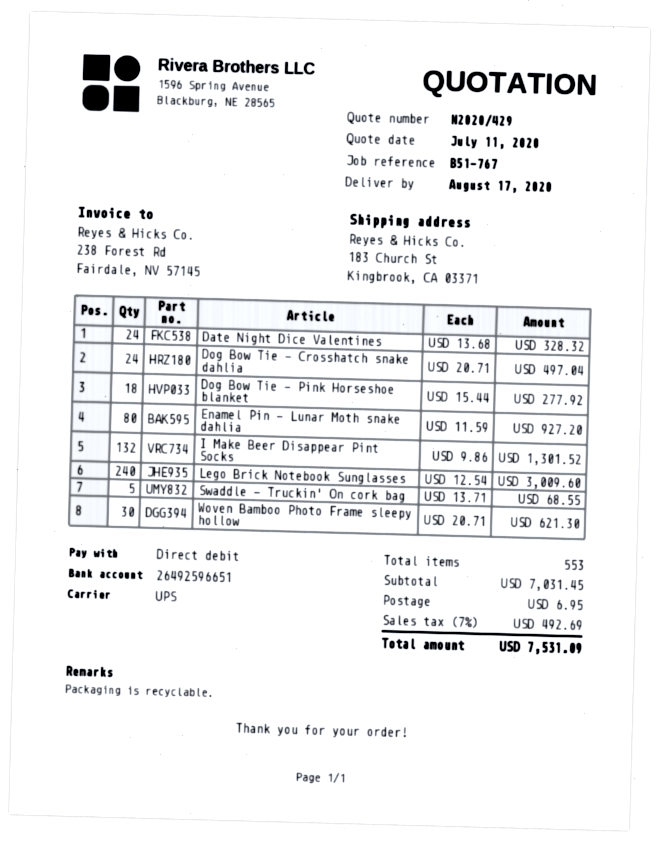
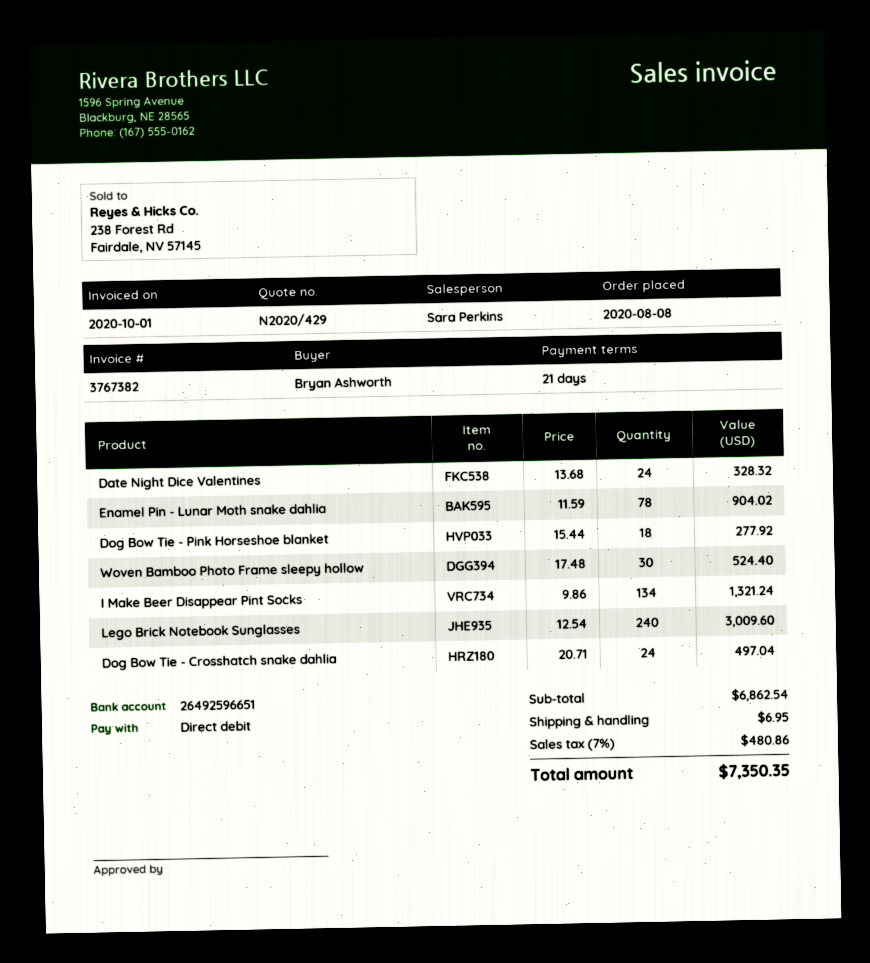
Enamel Pin - Lunar Moth snake dahlia: 80 x 11.59 = 927.20 -> 78 x 11.59 = 904.02
I Make Beer Disappear Pint Socks: 132 x 9.86 = 1301.52 -> 134 x 9.86 = 1321.24
Swaddle - Truckin' On cork bag: 5 x 13.71 = 68.55 -> none
Woven Bamboo Photo Frame sleepy hollow: 30 x 20.71 = 621.30 -> 30 x 17.48 = 524.40
subtotal: 7031.45 -> 6862.54
tax: 7% = 492.69 -> 7% = 480.86
total: 7531.09 -> 7350.35

